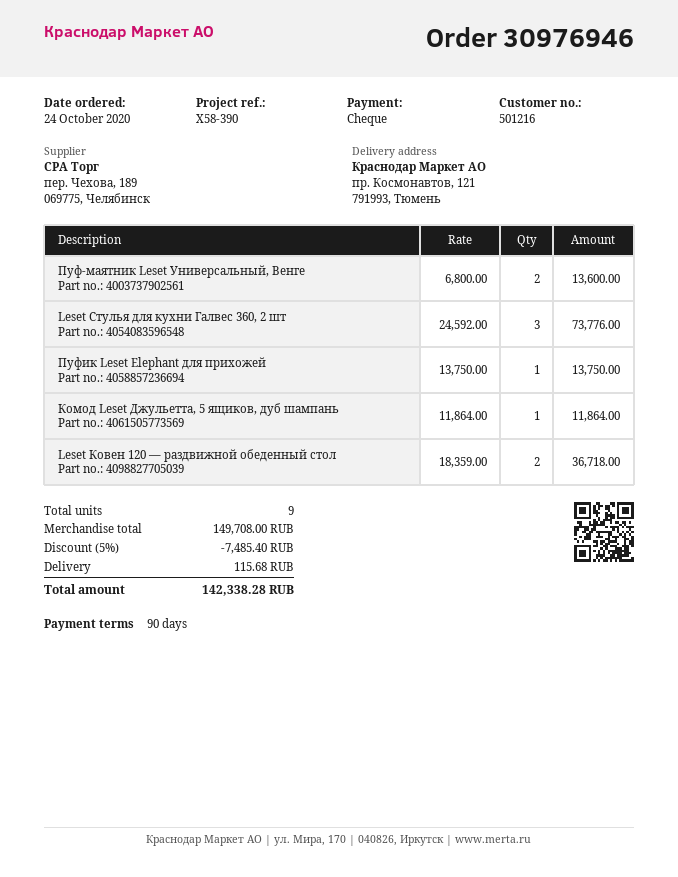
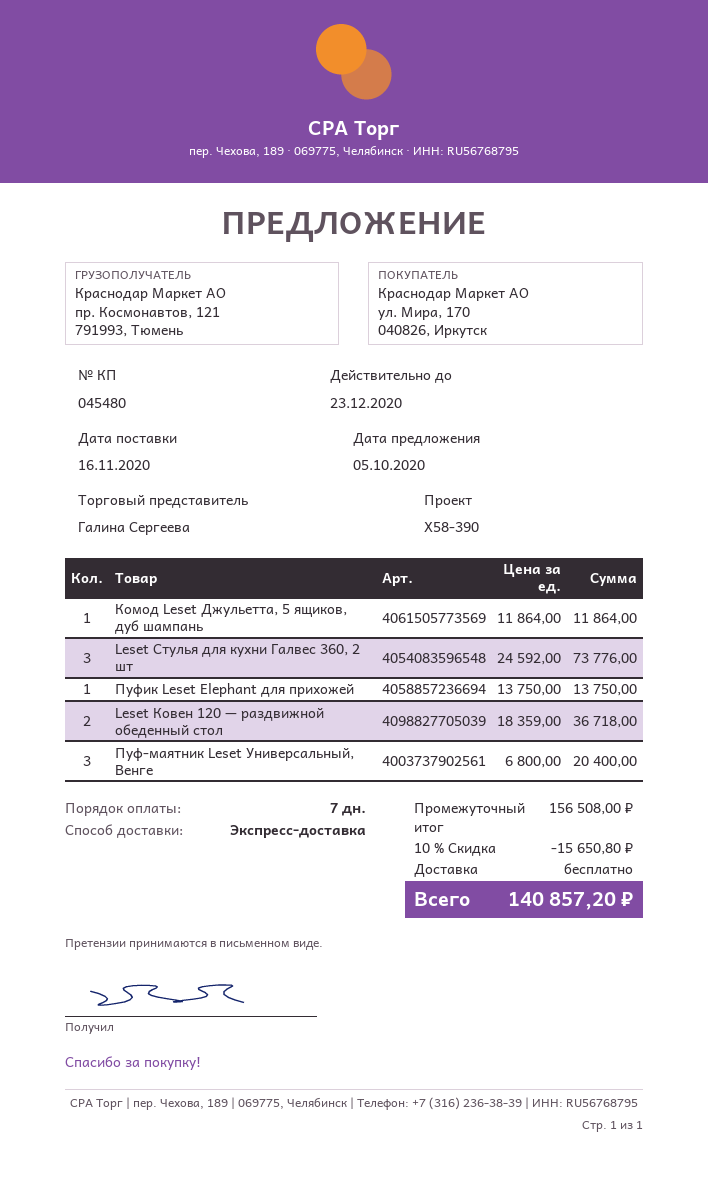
payment terms: 90 days -> 7 days
Пуф-маятник Leset Универсальный, Венге: 2 x 6800.00 = 13600.00 -> 3 x 6800.00 = 20400.00
subtotal: 149708.00 -> 156508.00
discount: 5% = 7485.40 -> 10% = 15650.80
shipping: 115.68 -> 0.00
total: 142338.28 -> 140857.20

